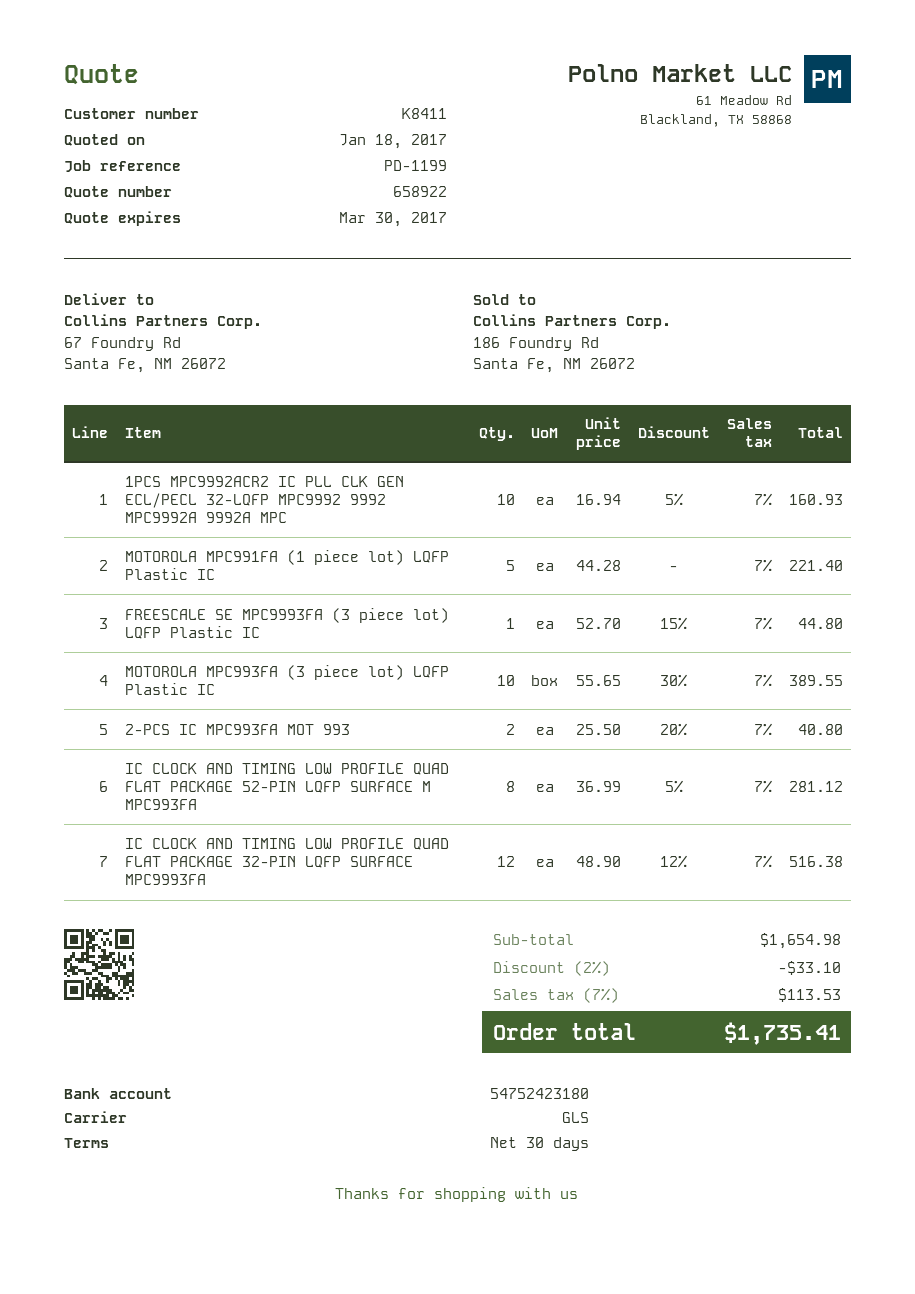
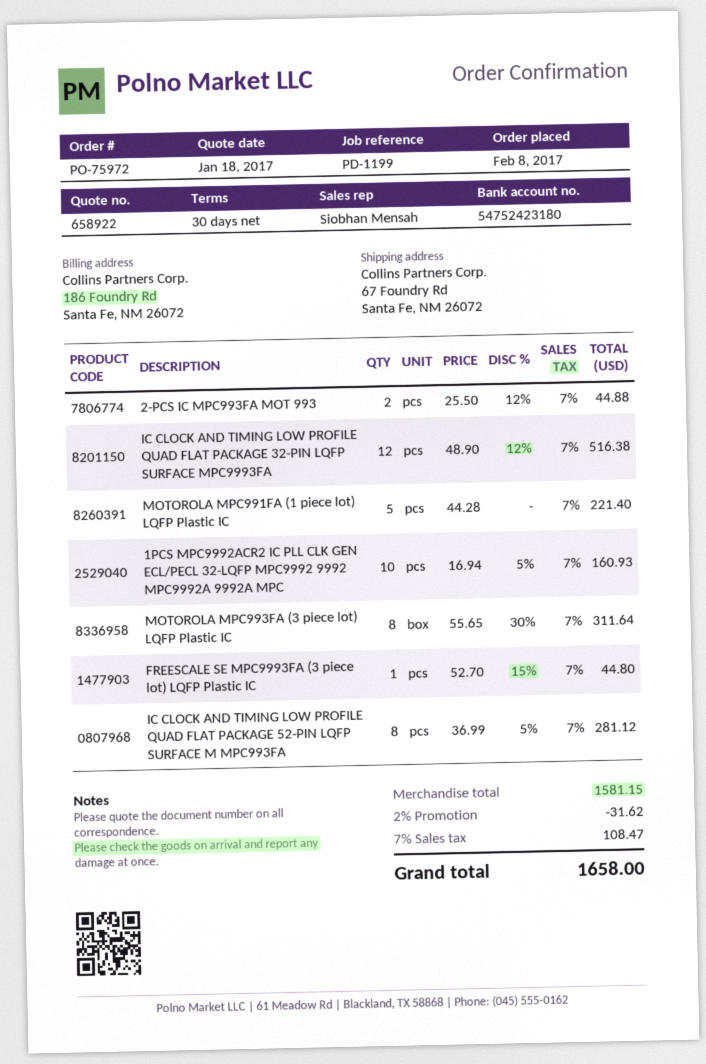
MOTOROLA MPC993FA (3 piece lot) LQFP Plastic IC: 10 x 55.65 - 30% = 389.55 -> 8 x 55.65 - 30% = 311.64
2-PCS IC MPC993FA MOT 993: 2 x 25.50 - 20% = 40.80 -> 2 x 25.50 - 12% = 44.88
subtotal: 1654.98 -> 1581.15
discount: 2% = 33.10 -> 2% = 31.62
tax: 7% = 113.53 -> 7% = 108.47
total: 1735.41 -> 1658.00

